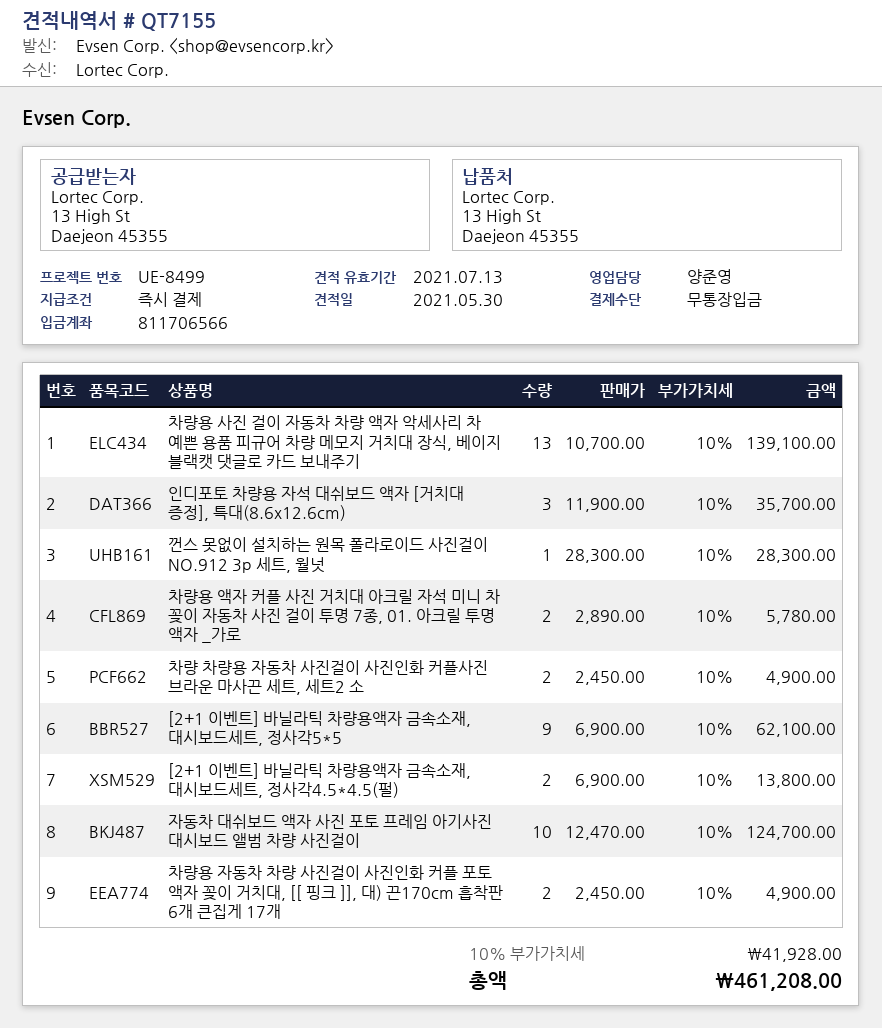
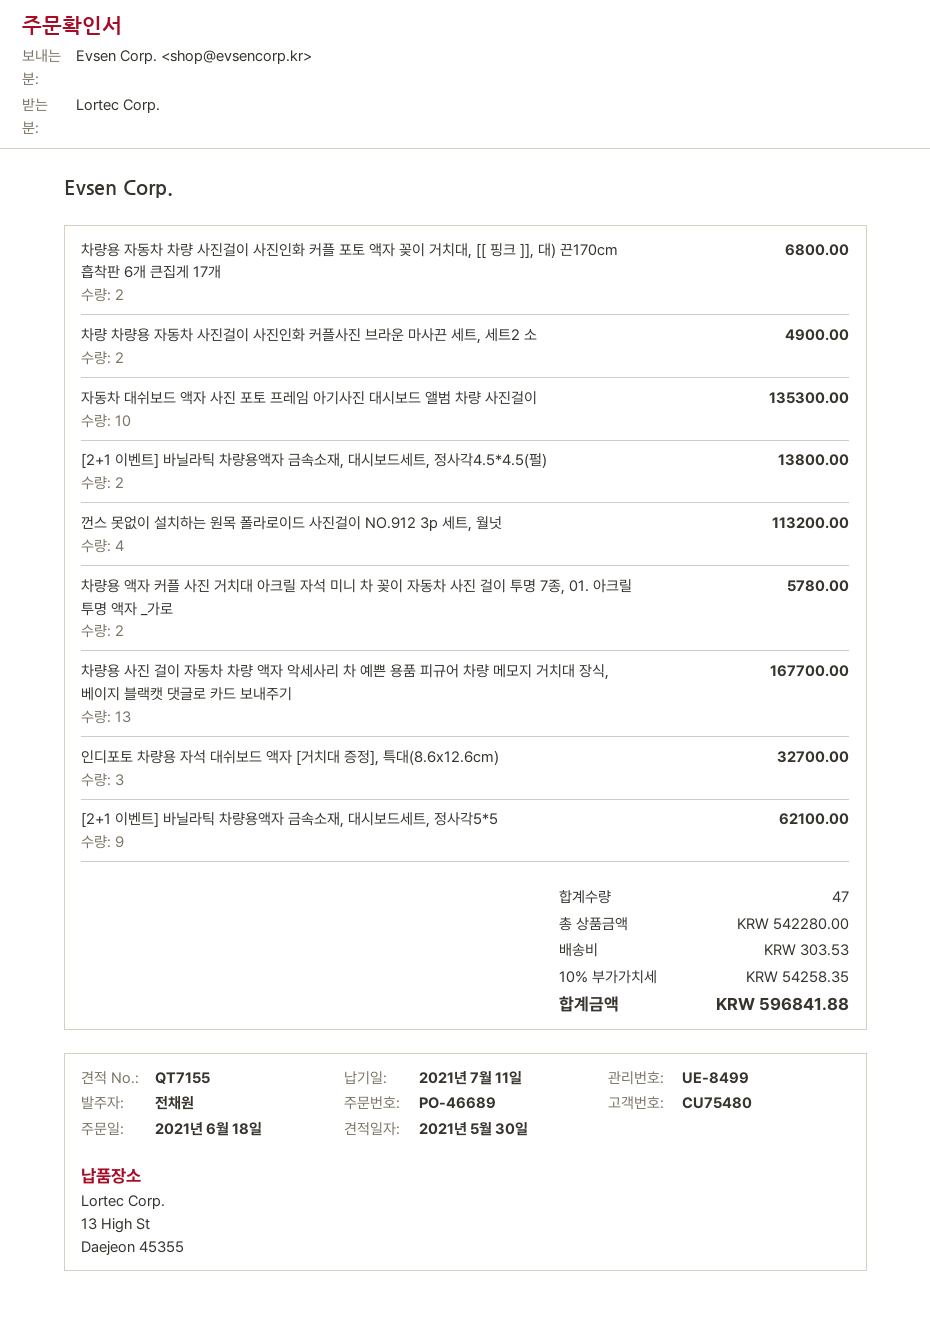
차량용 사진 걸이 자동차 차량 액자 악세사리 차 예쁜 용품 피규어 차량 메모지 거치대 장식, 베이지 블랙캣 댓글로 카드 보내주기: 13 for 139100.00 -> 13 for 167700.00
인디포토 차량용 자석 대쉬보드 액자 [거치대 증정], 특대(8.6x12.6cm): 3 for 35700.00 -> 3 for 32700.00
껀스 못없이 설치하는 원목 폴라로이드 사진걸이 NO.912 3p 세트, 월넛: 1 for 28300.00 -> 4 for 113200.00
자동차 대쉬보드 액자 사진 포토 프레임 아기사진 대시보드 앨범 차량 사진걸이: 10 for 124700.00 -> 10 for 135300.00
차량용 자동차 차량 사진걸이 사진인화 커플 포토 액자 꽂이 거치대, [[ 핑크 ]], 대) 끈170cm 흡착판 6개 큰집게 17개: 2 for 4900.00 -> 2 for 6800.00
shipping: none -> 303.53
tax: 10% = 41928.00 -> 10% = 54258.35
total: 461208.00 -> 596841.88

